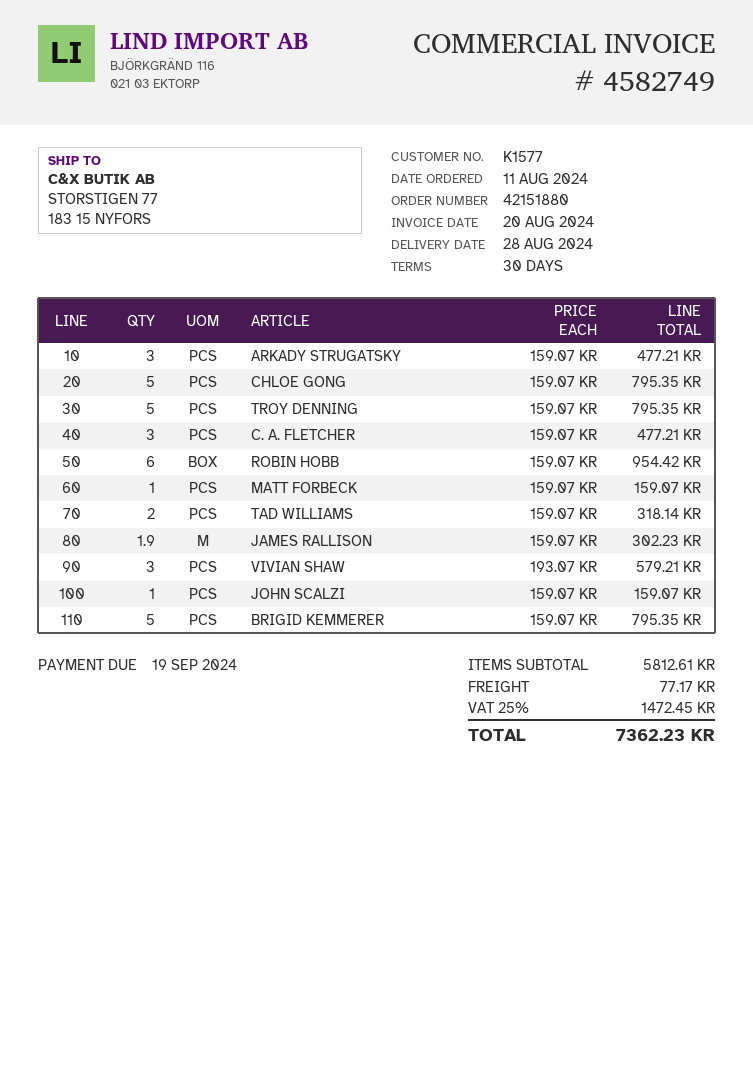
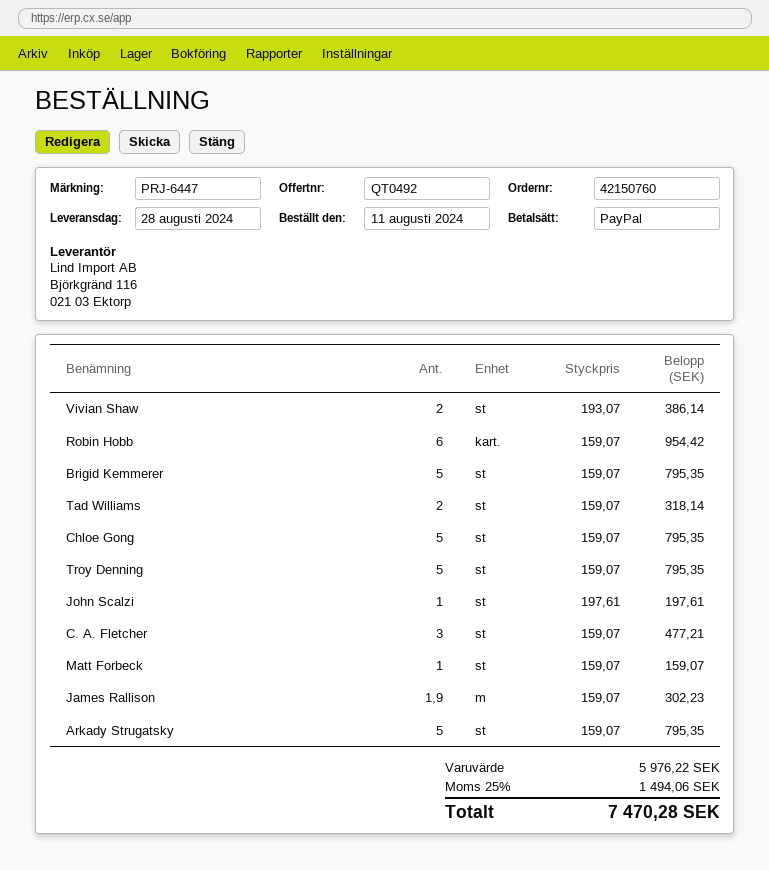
order number: 42151880 -> 42150760
ARKADY STRUGATSKY: 3 x 159.07 = 477.21 -> 5 x 159.07 = 795.35
VIVIAN SHAW: 3 x 193.07 = 579.21 -> 2 x 193.07 = 386.14
JOHN SCALZI: 1 x 159.07 = 159.07 -> 1 x 197.61 = 197.61
subtotal: 5812.61 -> 5976.22
shipping: 77.17 -> none
tax: 25% = 1472.45 -> 25% = 1494.06
total: 7362.23 -> 7470.28

